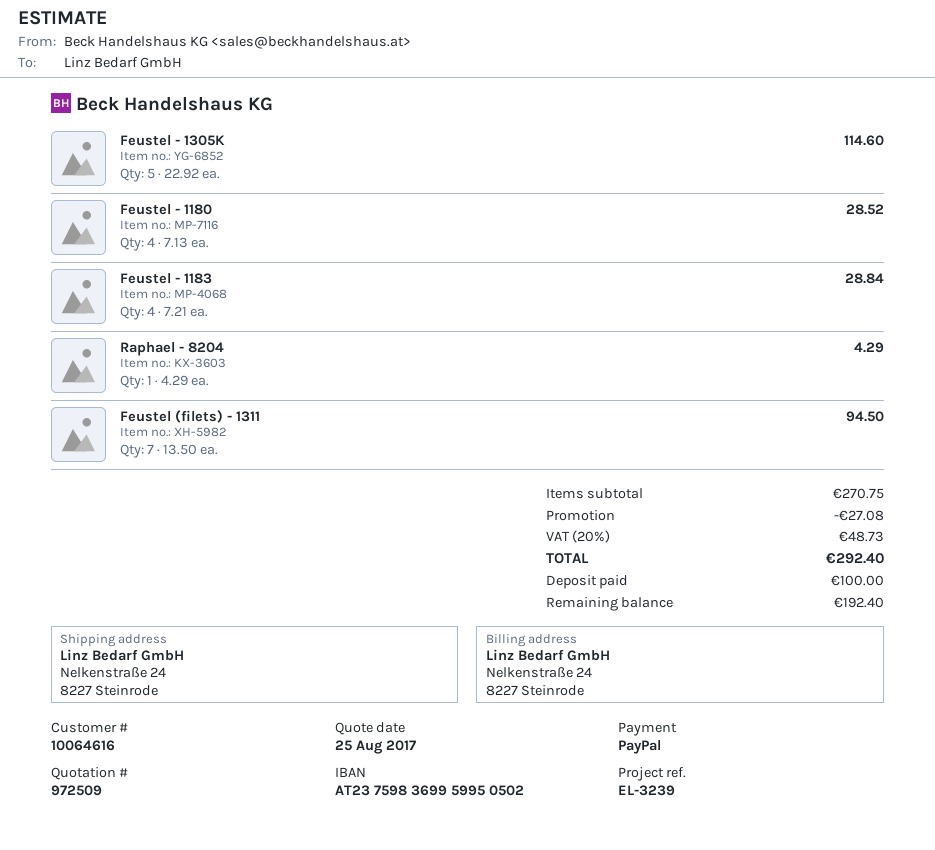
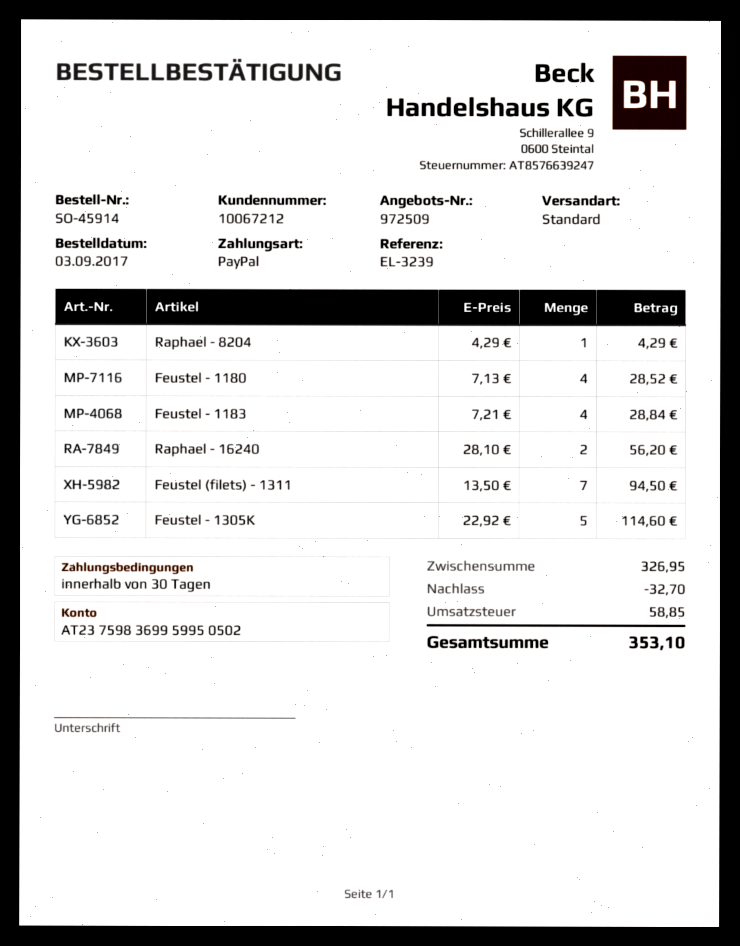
customer number: 10064616 -> 10067212
Raphael - 16240: none -> 2 x 28.10 = 56.20
subtotal: 270.75 -> 326.95
discount: 27.08 -> 32.70
tax: 48.73 -> 58.85
total: 292.40 -> 353.10

